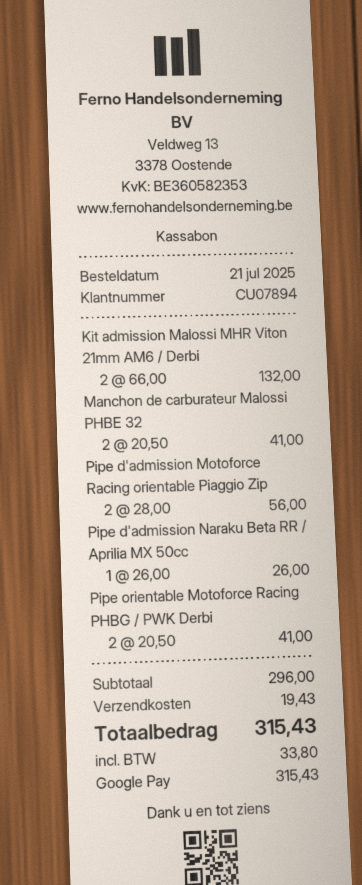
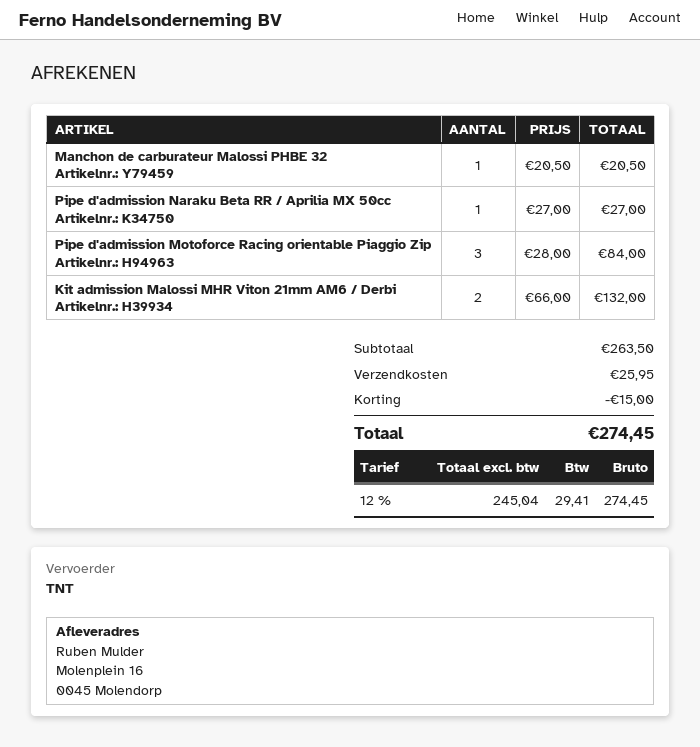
Manchon de carburateur Malossi PHBE 32: 2 x 20.50 = 41.00 -> 1 x 20.50 = 20.50
Pipe d'admission Motoforce Racing orientable Piaggio Zip: 2 x 28.00 = 56.00 -> 3 x 28.00 = 84.00
Pipe d'admission Naraku Beta RR / Aprilia MX 50cc: 1 x 26.00 = 26.00 -> 1 x 27.00 = 27.00
Pipe orientable Motoforce Racing PHBG / PWK Derbi: 2 x 20.50 = 41.00 -> none
subtotal: 296.00 -> 263.50
discount: none -> 15.00
shipping: 19.43 -> 25.95
tax: 33.80 -> 29.41
total: 315.43 -> 274.45

